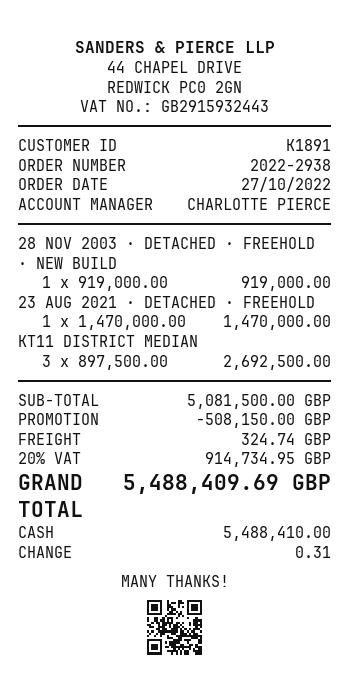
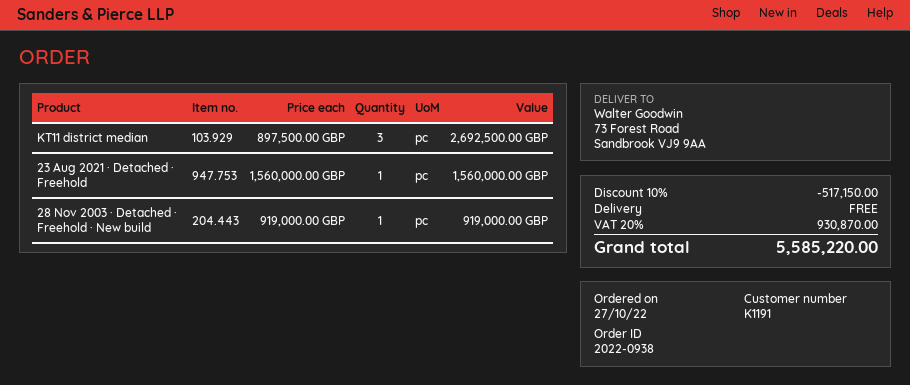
order number: 2022-2938 -> 2022-0938
customer number: K1891 -> K1191
23 AUG 2021 · DETACHED · FREEHOLD: 1 x 1470000.00 = 1470000.00 -> 1 x 1560000.00 = 1560000.00
discount: 508150.00 -> 517150.00
shipping: 324.74 -> 0.00
tax: 20% = 914734.95 -> 20% = 930870.00
total: 5488409.69 -> 5585220.00

